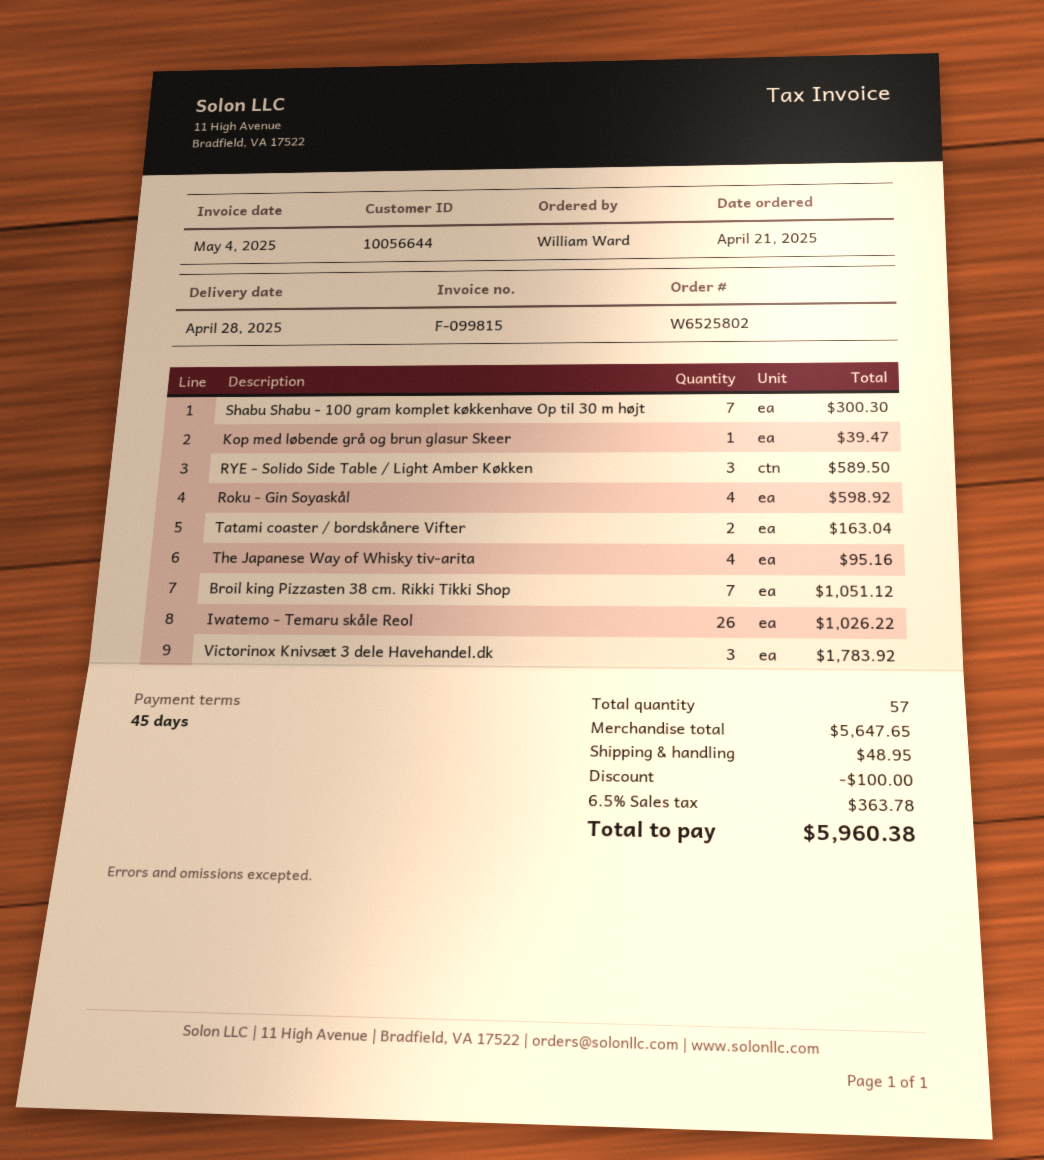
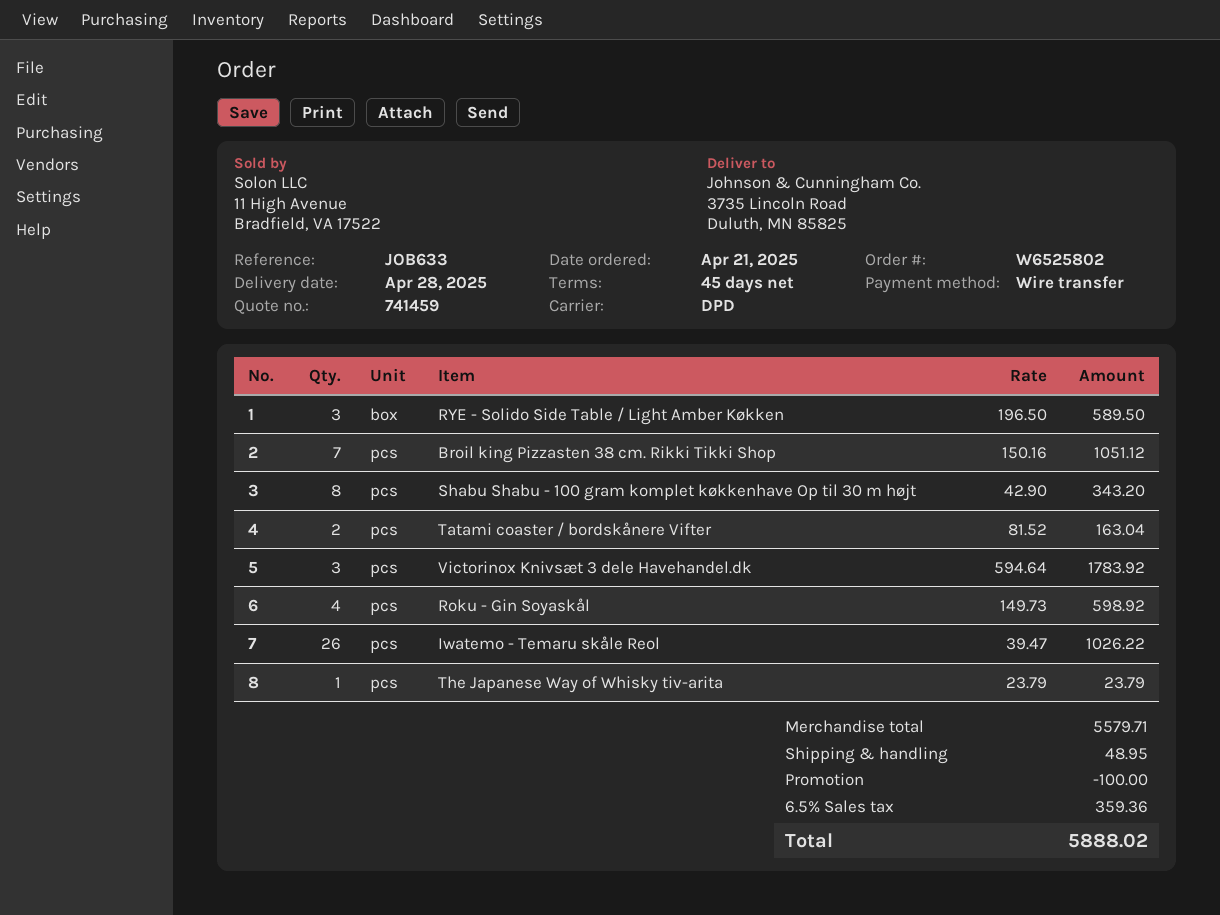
Shabu Shabu - 100 gram komplet køkkenhave Op til 30 m højt: 7 for 300.30 -> 8 for 343.20
Kop med løbende grå og brun glasur Skeer: 1 for 39.47 -> none
The Japanese Way of Whisky tiv-arita: 4 for 95.16 -> 1 for 23.79
subtotal: 5647.65 -> 5579.71
tax: 6.5% = 363.78 -> 6.5% = 359.36
total: 5960.38 -> 5888.02

